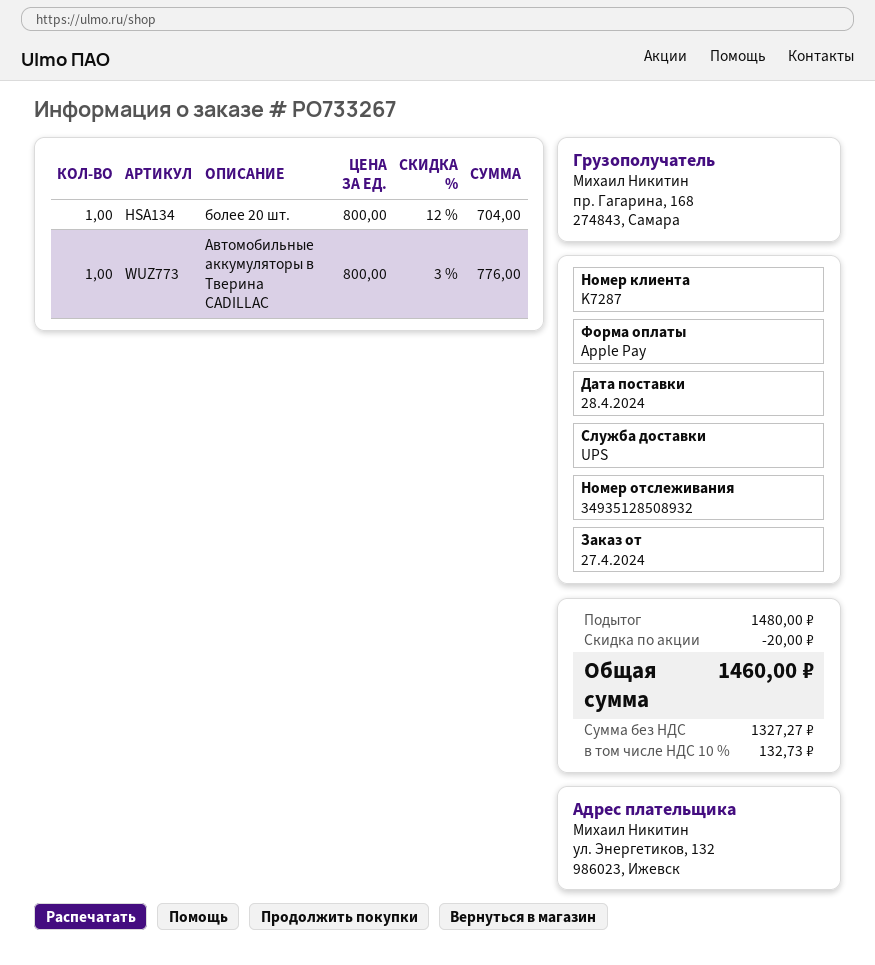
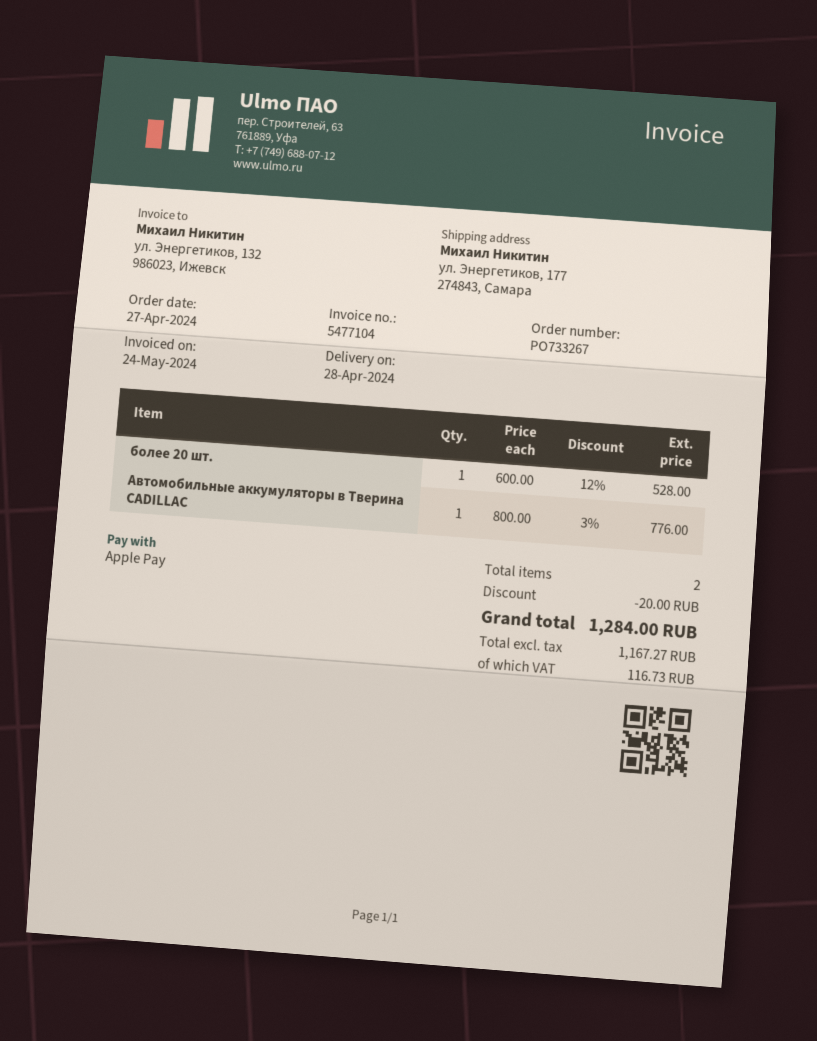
ship to: пр. Гагарина, 168, 274843, Самара -> ул. Энергетиков, 177, 274843, Самара
более 20 шт.: 1 x 800.00 - 12% = 704.00 -> 1 x 600.00 - 12% = 528.00
net: 1327.27 -> 1167.27
tax: 132.73 -> 116.73
total: 1460.00 -> 1284.00

